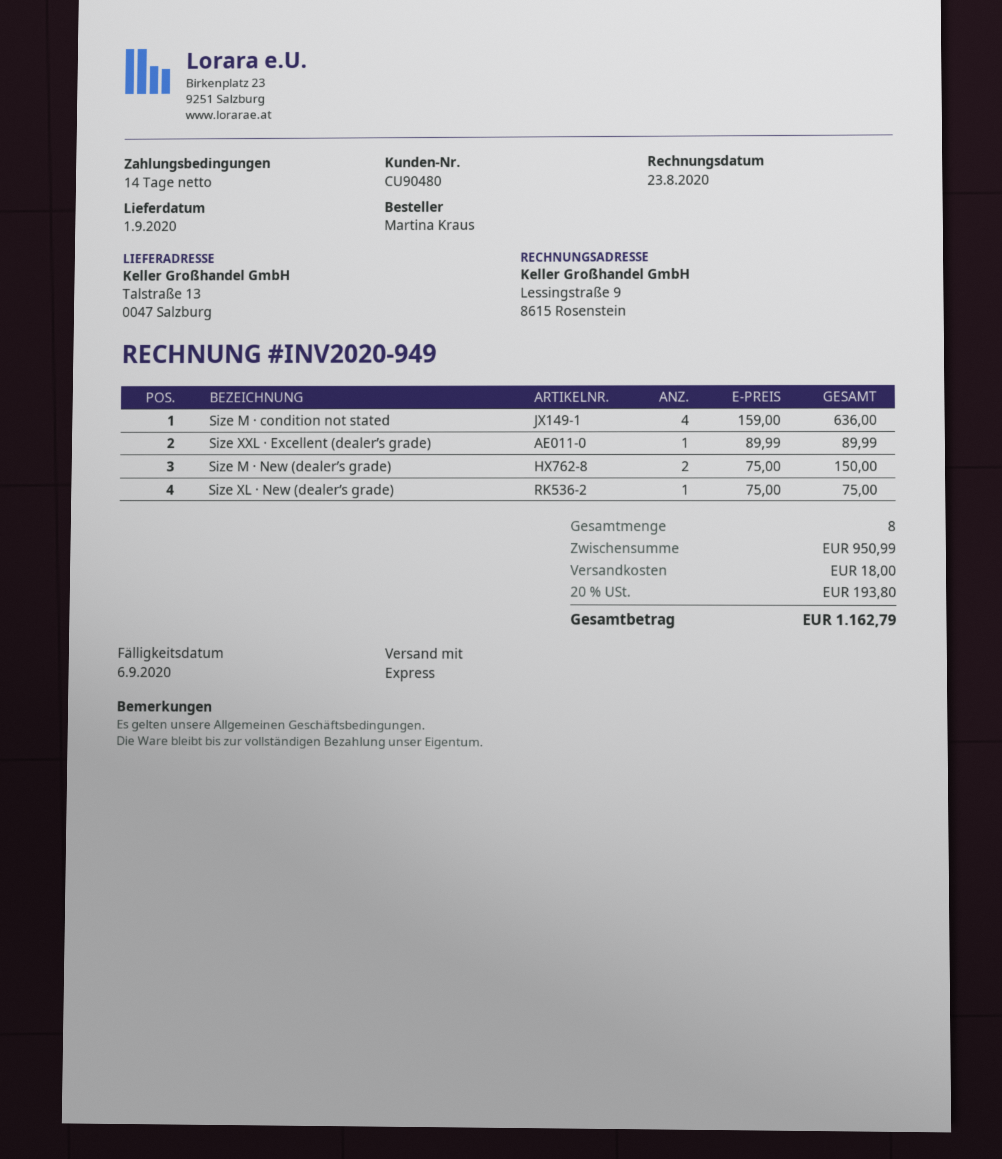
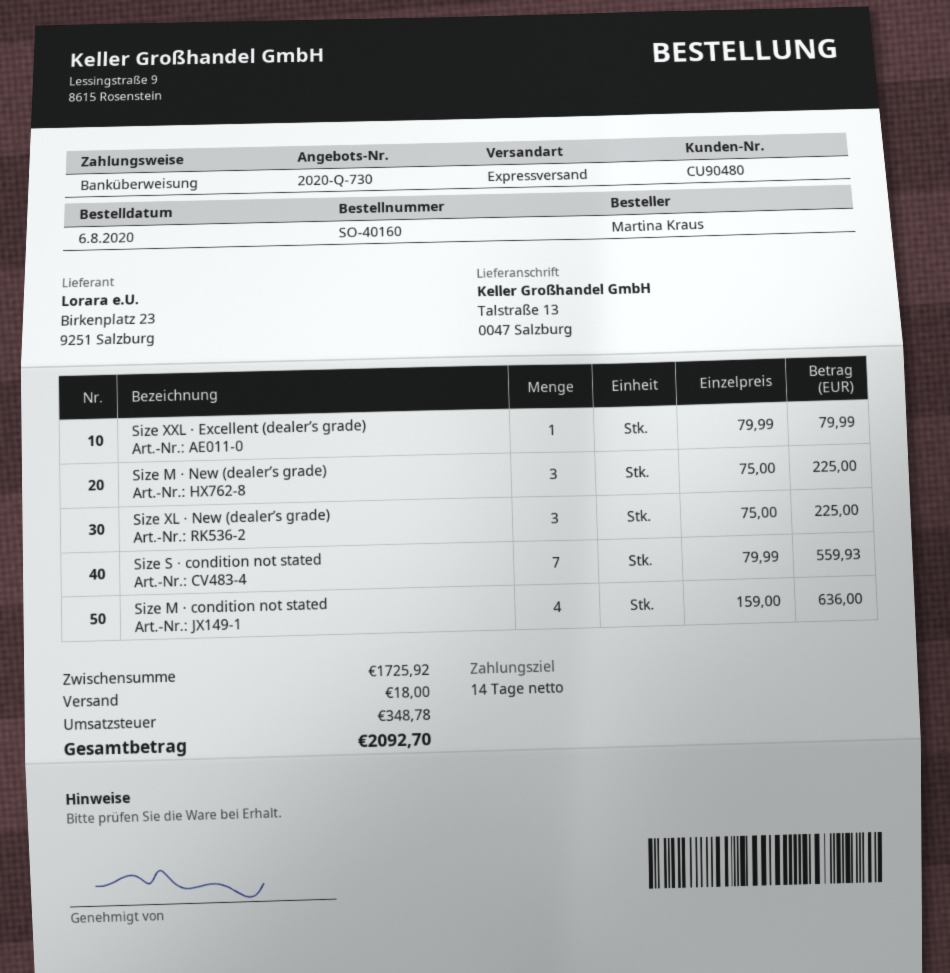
Size XXL · Excellent (dealer’s grade): 1 x 89.99 = 89.99 -> 1 x 79.99 = 79.99
Size M · New (dealer’s grade): 2 x 75.00 = 150.00 -> 3 x 75.00 = 225.00
Size XL · New (dealer’s grade): 1 x 75.00 = 75.00 -> 3 x 75.00 = 225.00
Size S · condition not stated: none -> 7 x 79.99 = 559.93
subtotal: 950.99 -> 1725.92
tax: 193.80 -> 348.78
total: 1162.79 -> 2092.70

